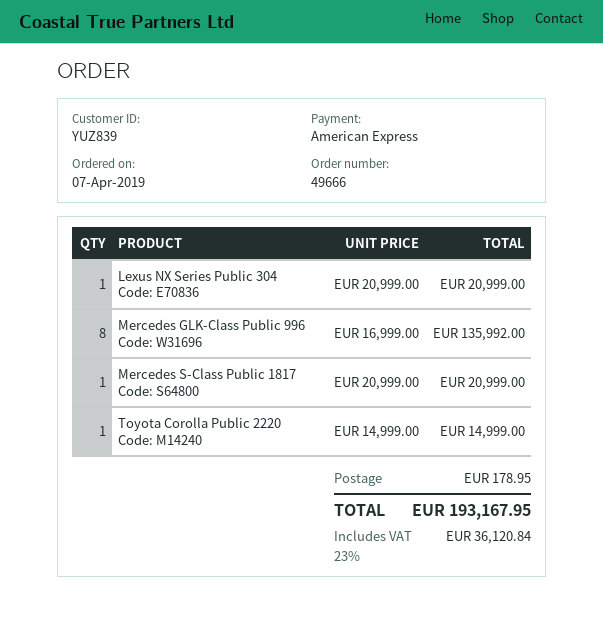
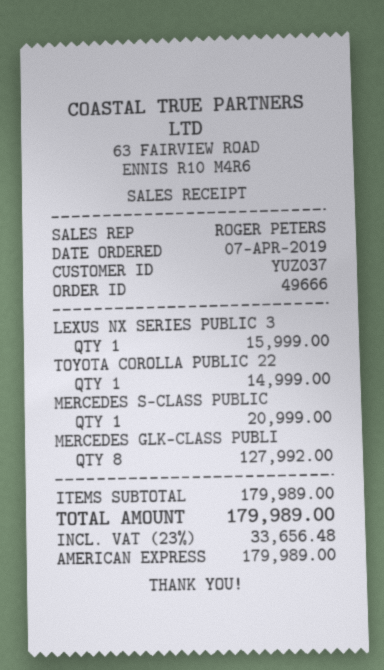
customer number: YUZ839 -> YUZ037
Lexus NX Series Public 304: 1 for 20999.00 -> 1 for 15999.00
Mercedes GLK-Class Public 996: 8 for 135992.00 -> 8 for 127992.00
shipping: 178.95 -> none
tax: 23% = 36120.84 -> 23% = 33656.48
total: 193167.95 -> 179989.00

